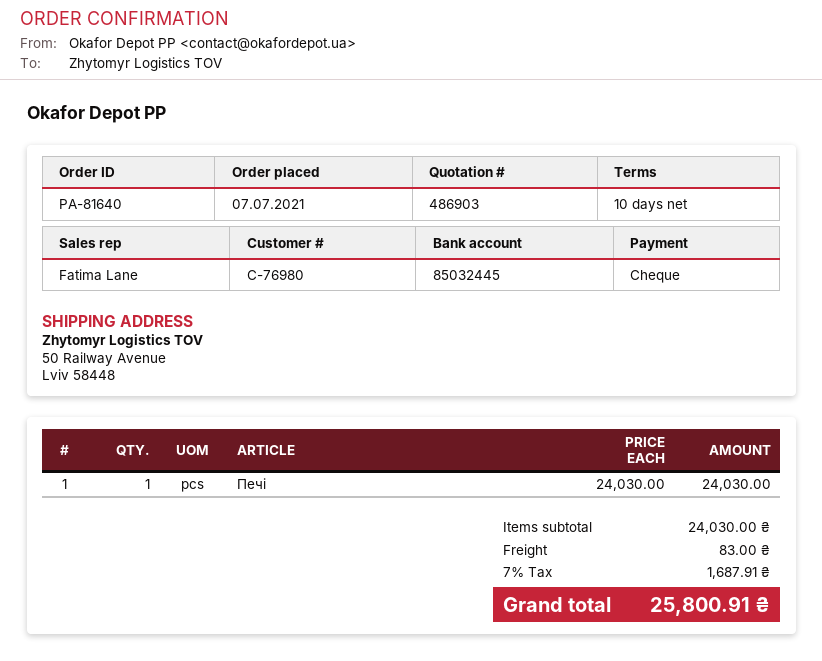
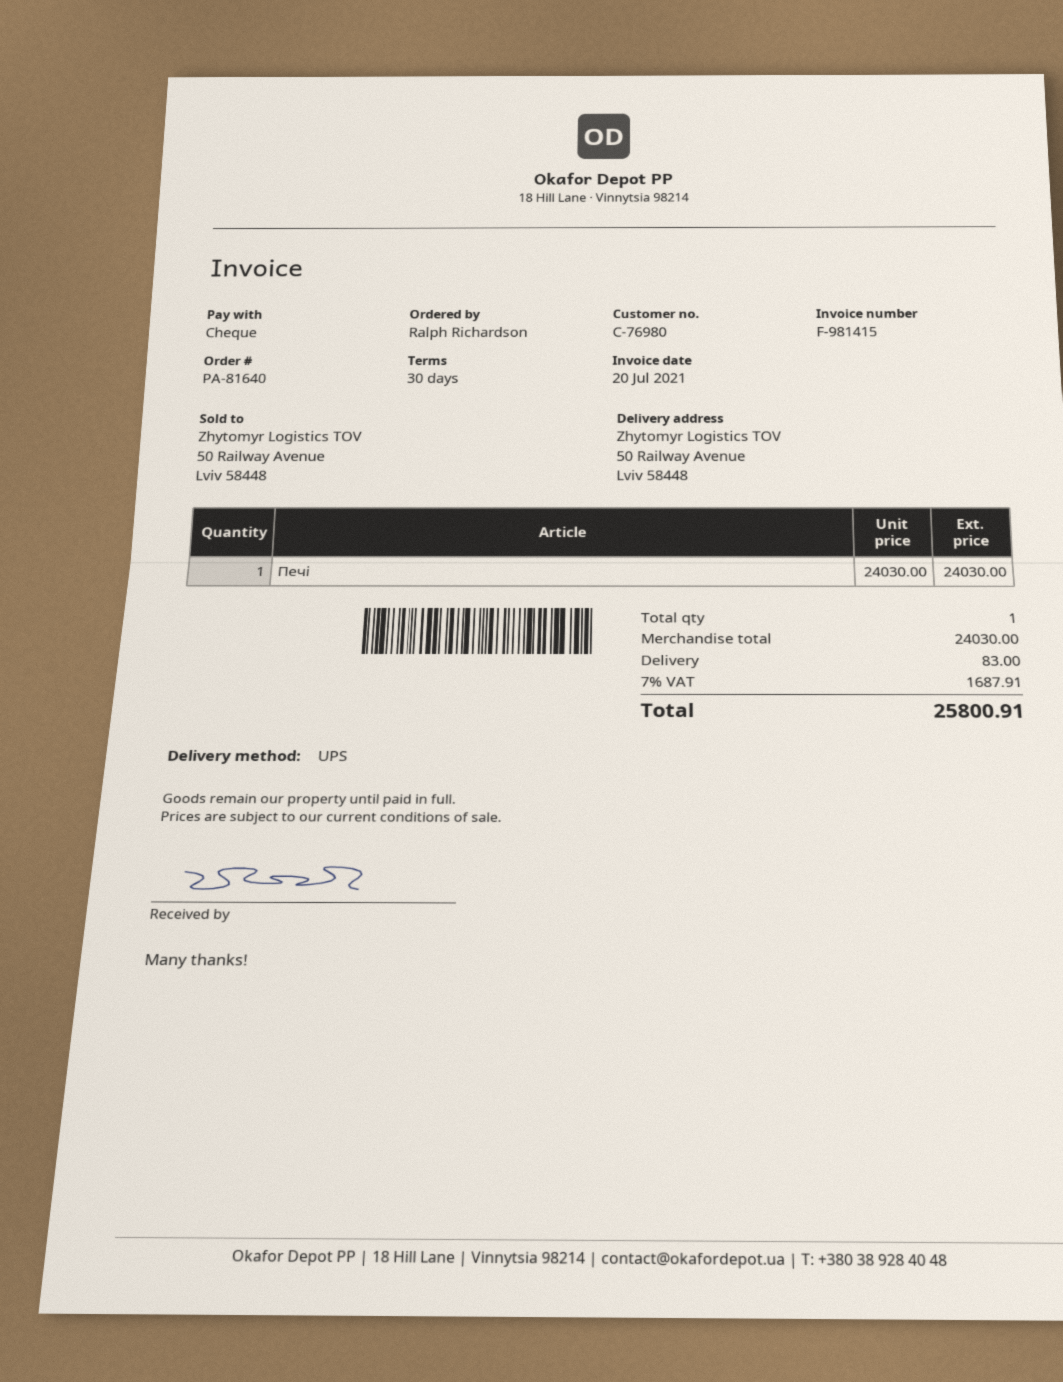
payment terms: 10 days -> 30 days

